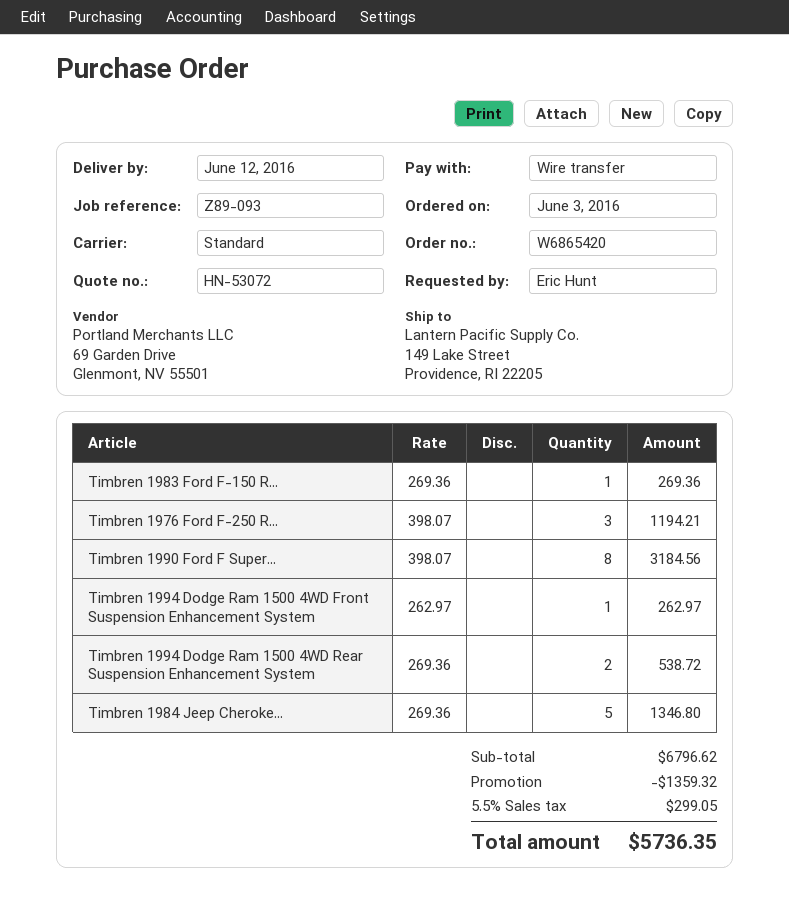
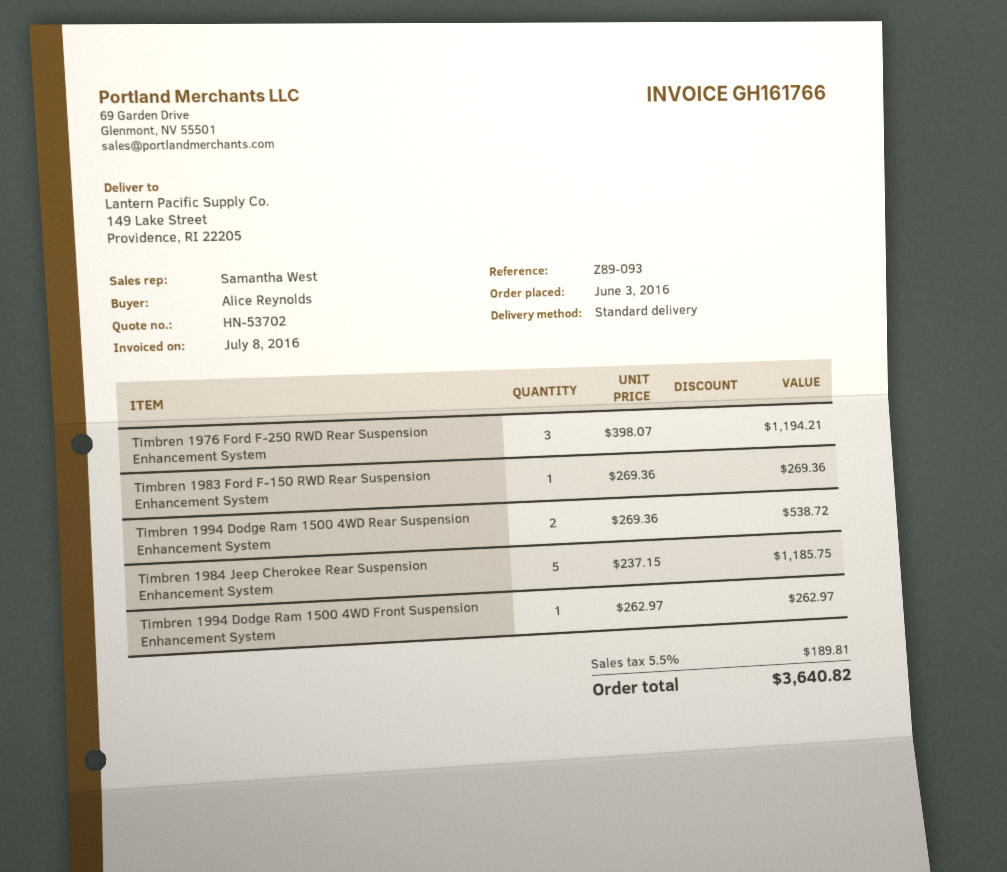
quote number: HN-53072 -> HN-53702
ordered by: Eric Hunt -> Alice Reynolds
Timbren 1990 Ford F Super...: 8 x 398.07 = 3184.56 -> none
Timbren 1984 Jeep Cheroke...: 5 x 269.36 = 1346.80 -> 5 x 237.15 = 1185.75
discount: 1359.32 -> none
tax: 5.5% = 299.05 -> 5.5% = 189.81
total: 5736.35 -> 3640.82

